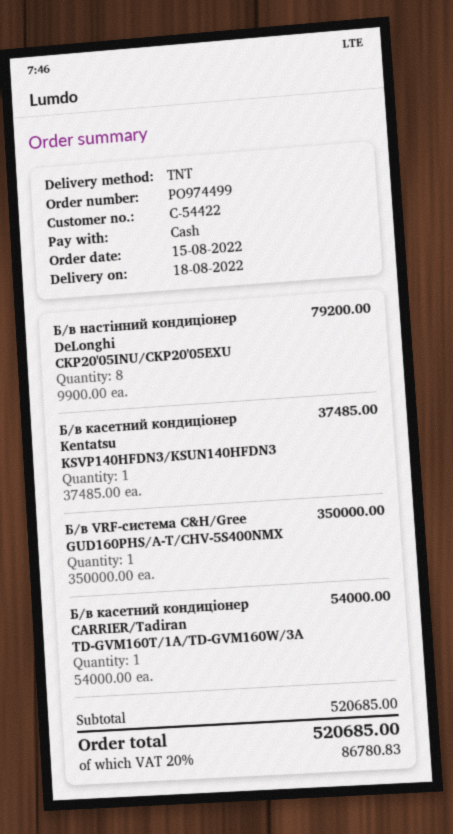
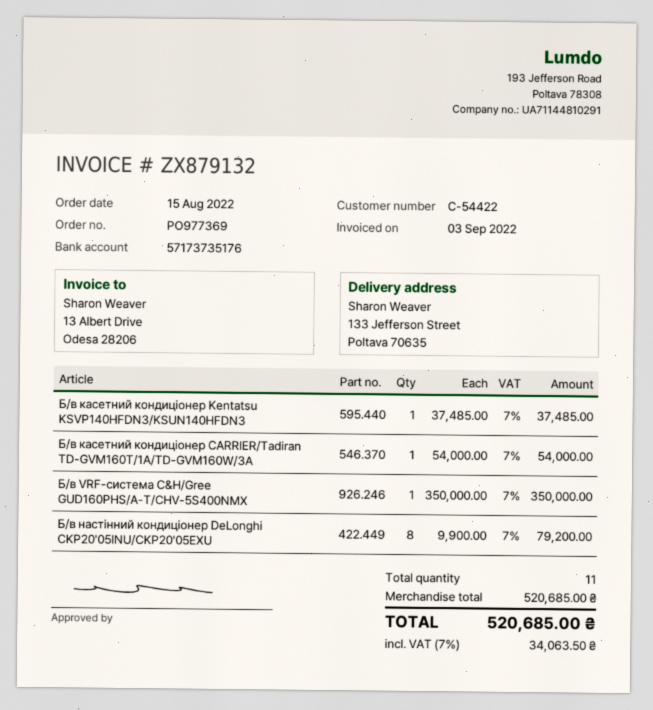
order number: PO974499 -> PO977369
tax: 20% = 86780.83 -> 7% = 34063.50

